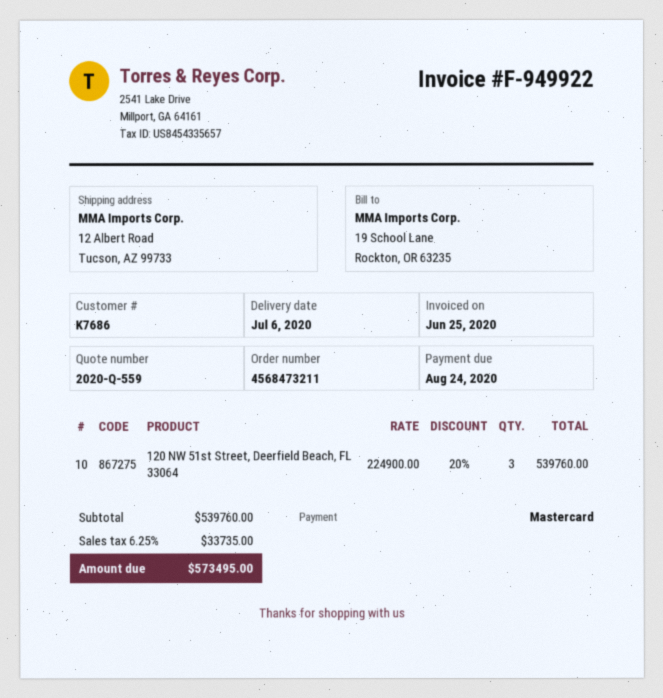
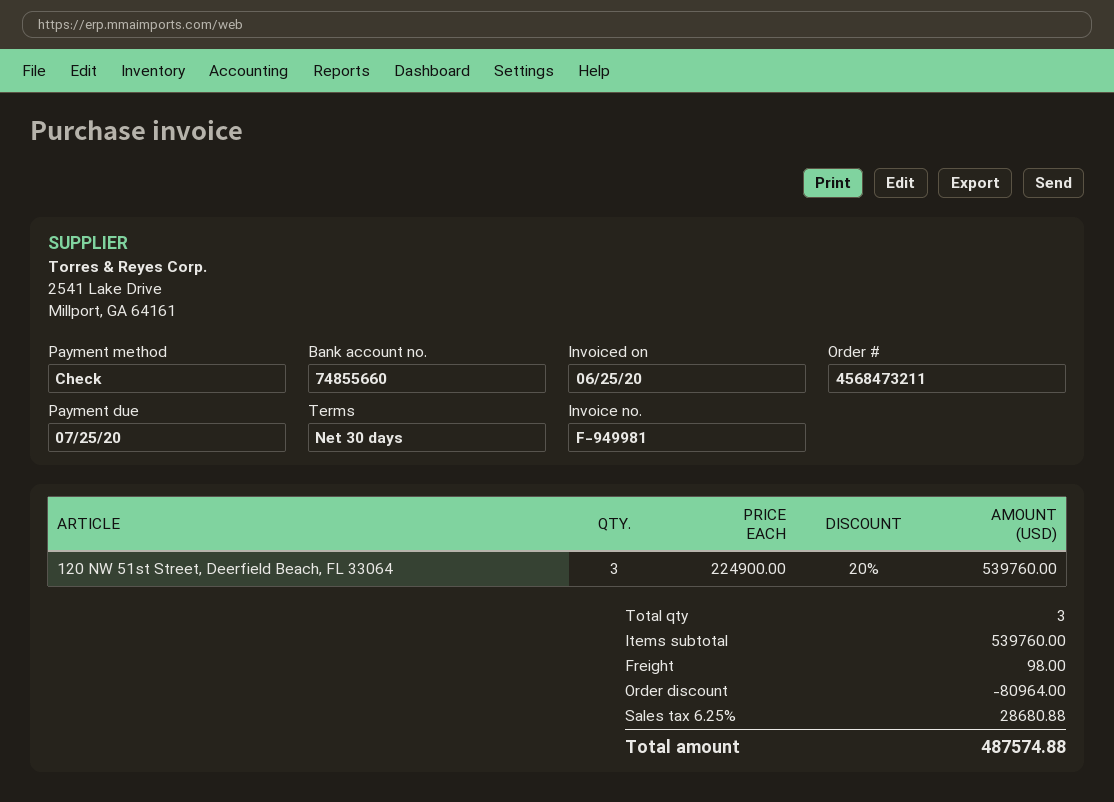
invoice number: F-949922 -> F-949981
due date: 2020-08-24 -> 2020-07-25
payment method: Mastercard -> cheque
discount: none -> 80964.00
shipping: none -> 98.00
tax: 6.25% = 33735.00 -> 6.25% = 28680.88
total: 573495.00 -> 487574.88

